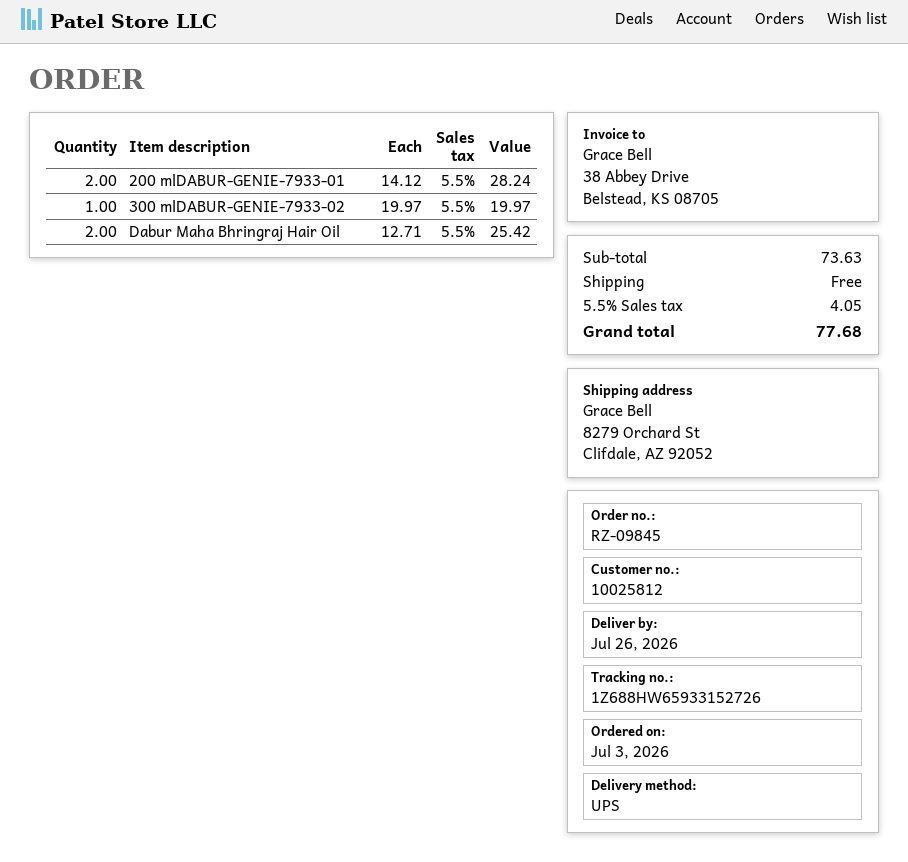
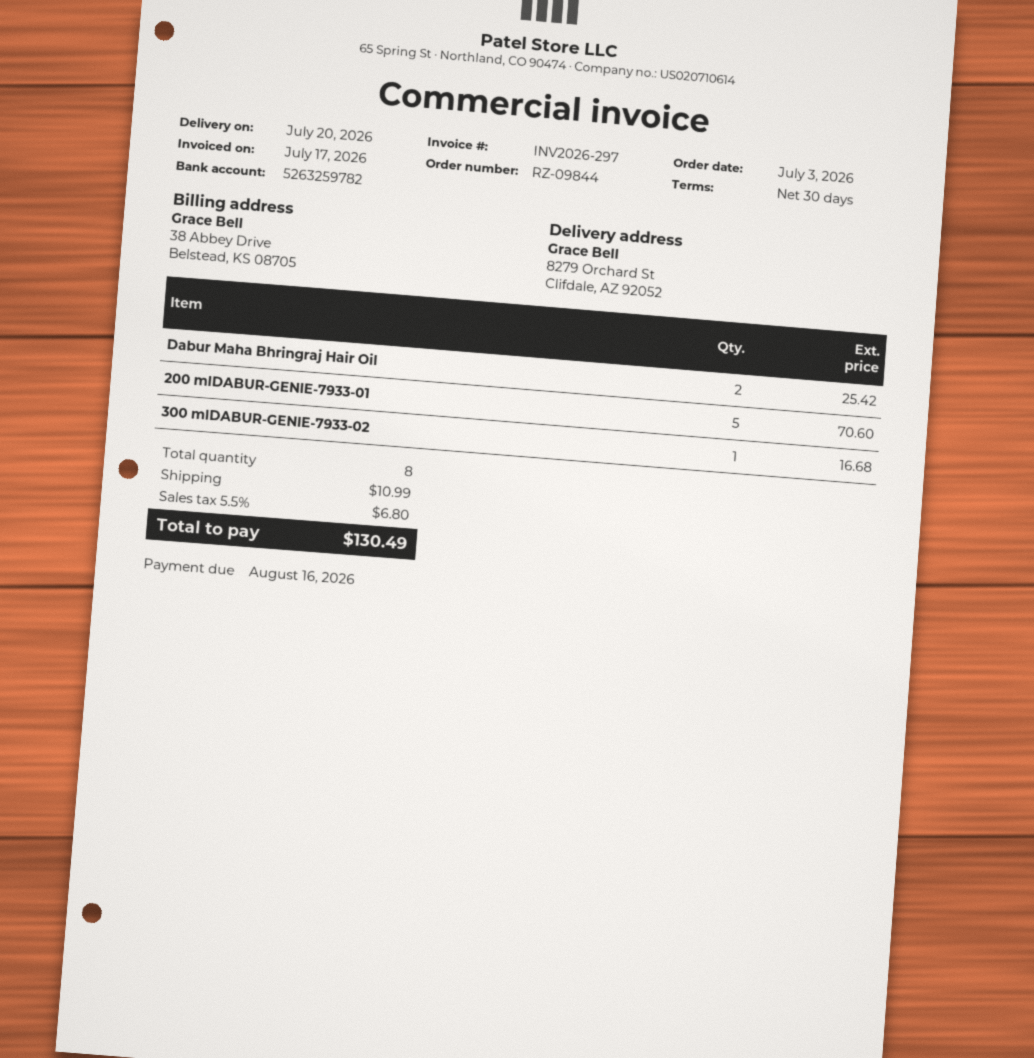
order number: RZ-09845 -> RZ-09844
delivery date: 2026-07-26 -> 2026-07-20
200 mlDABUR-GENIE-7933-01: 2 for 28.24 -> 5 for 70.60
300 mlDABUR-GENIE-7933-02: 1 for 19.97 -> 1 for 16.68
shipping: 0.00 -> 10.99
tax: 5.5% = 4.05 -> 5.5% = 6.80
total: 77.68 -> 130.49

